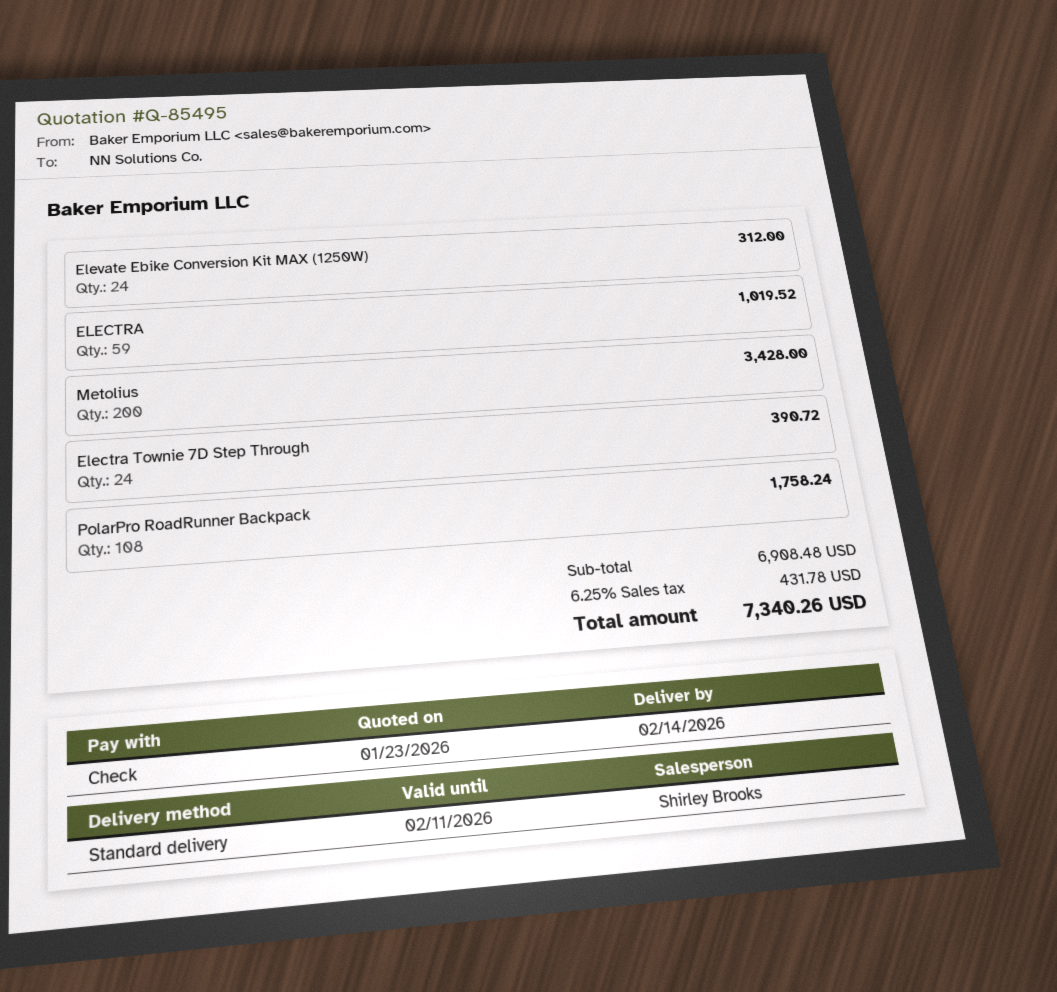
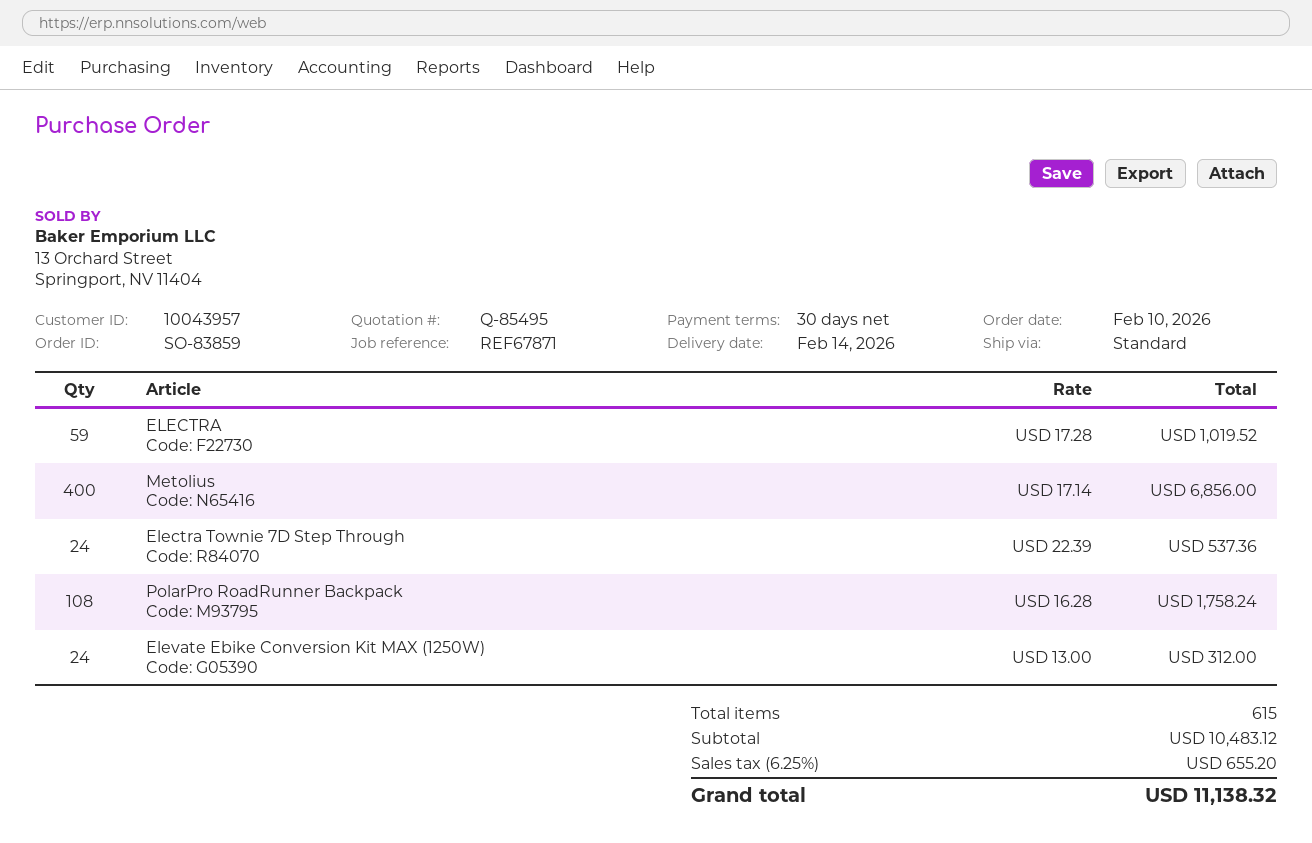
Metolius: 200 for 3428.00 -> 400 for 6856.00
Electra Townie 7D Step Through: 24 for 390.72 -> 24 for 537.36
subtotal: 6908.48 -> 10483.12
tax: 6.25% = 431.78 -> 6.25% = 655.20
total: 7340.26 -> 11138.32

